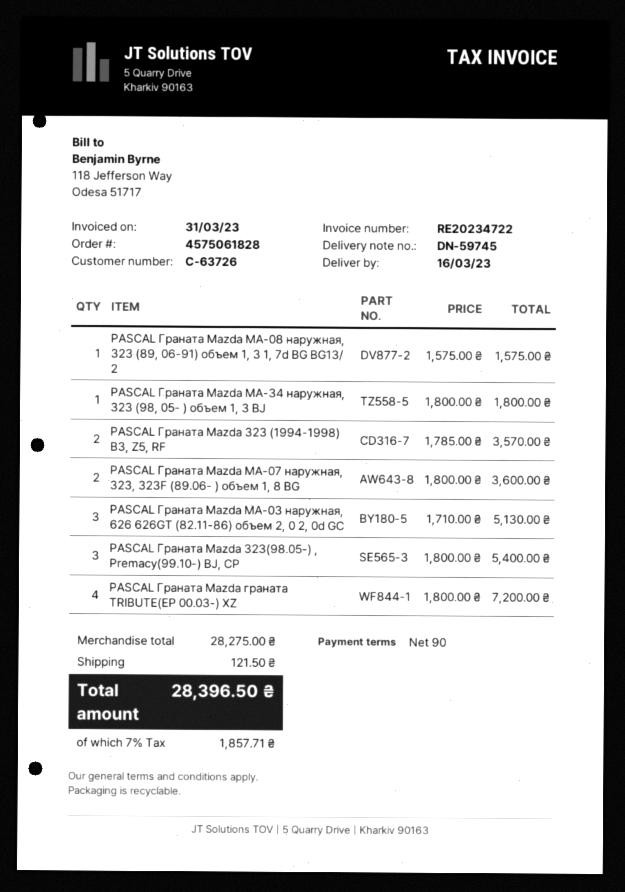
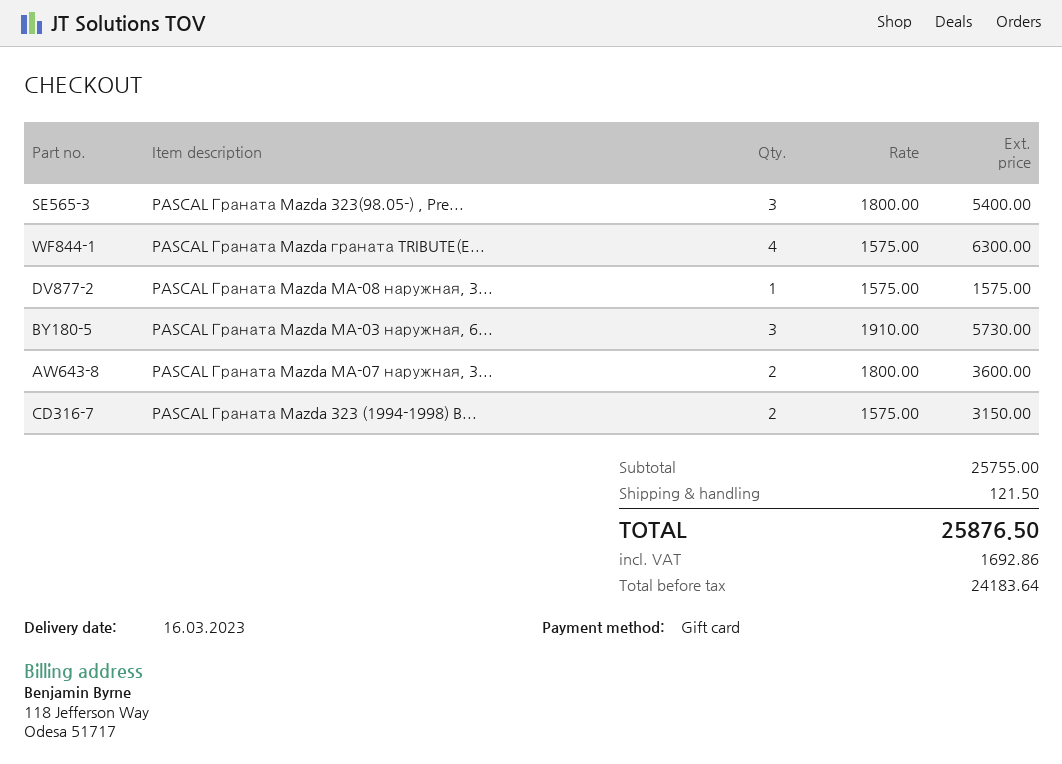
PASCAL Граната Mazda MA-34 наружная, 323 (98, 05- ) объем 1, 3 BJ: 1 x 1800.00 = 1800.00 -> none
PASCAL Граната Mazda 323 (1994-1998) B3, Z5, RF: 2 x 1785.00 = 3570.00 -> 2 x 1575.00 = 3150.00
PASCAL Граната Mazda MA-03 наружная, 626 626GT (82.11-86) объем 2, 0 2, 0d GC: 3 x 1710.00 = 5130.00 -> 3 x 1910.00 = 5730.00
PASCAL Граната Mazda граната TRIBUTE(EP 00.03-) XZ: 4 x 1800.00 = 7200.00 -> 4 x 1575.00 = 6300.00
subtotal: 28275.00 -> 25755.00
tax: 1857.71 -> 1692.86
total: 28396.50 -> 25876.50

